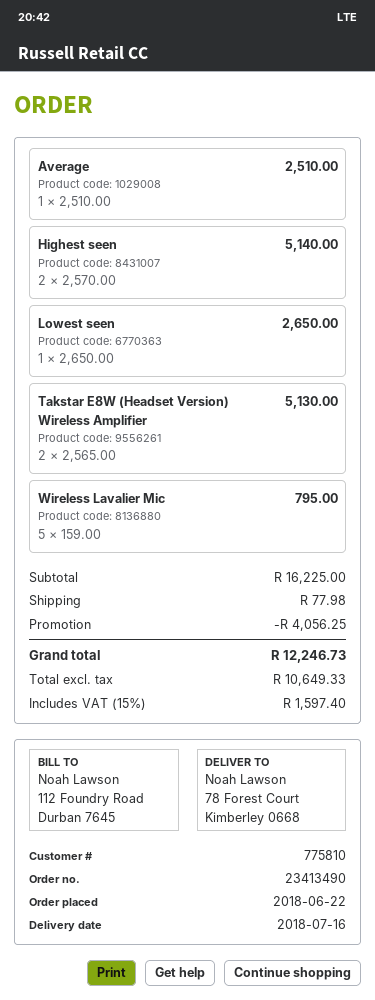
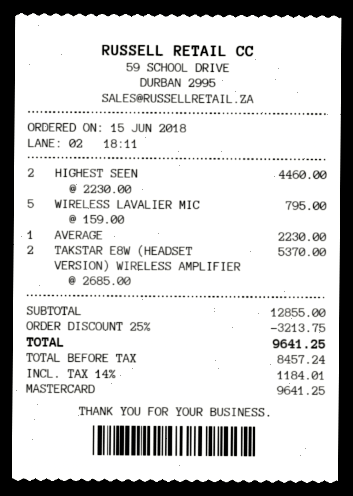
order date: 2018-06-22 -> 2018-06-15
Average: 1 x 2510.00 = 2510.00 -> 1 x 2230.00 = 2230.00
Highest seen: 2 x 2570.00 = 5140.00 -> 2 x 2230.00 = 4460.00
Lowest seen: 1 x 2650.00 = 2650.00 -> none
Takstar E8W (Headset Version) Wireless Amplifier: 2 x 2565.00 = 5130.00 -> 2 x 2685.00 = 5370.00
subtotal: 16225.00 -> 12855.00
discount: 4056.25 -> 3213.75
shipping: 77.98 -> none
net: 10649.33 -> 8457.24
tax: 15% = 1597.40 -> 14% = 1184.01
total: 12246.73 -> 9641.25

